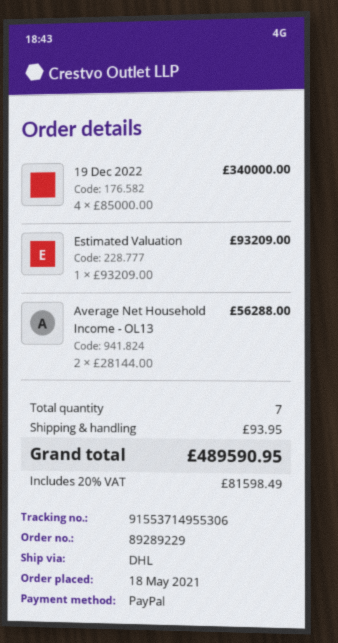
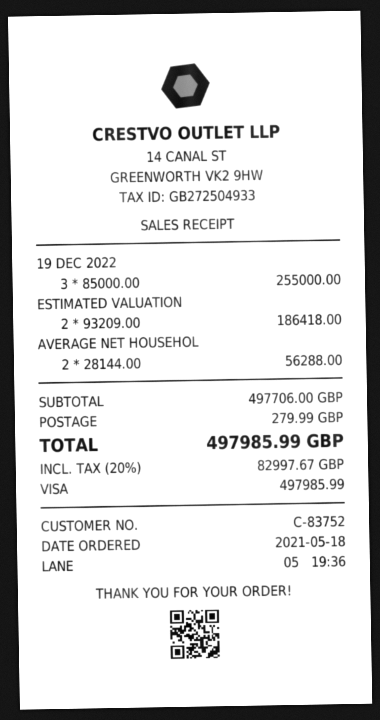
payment method: PayPal -> Visa
19 Dec 2022: 4 x 85000.00 = 340000.00 -> 3 x 85000.00 = 255000.00
Estimated Valuation: 1 x 93209.00 = 93209.00 -> 2 x 93209.00 = 186418.00
shipping: 93.95 -> 279.99
tax: 20% = 81598.49 -> 20% = 82997.67
total: 489590.95 -> 497985.99

